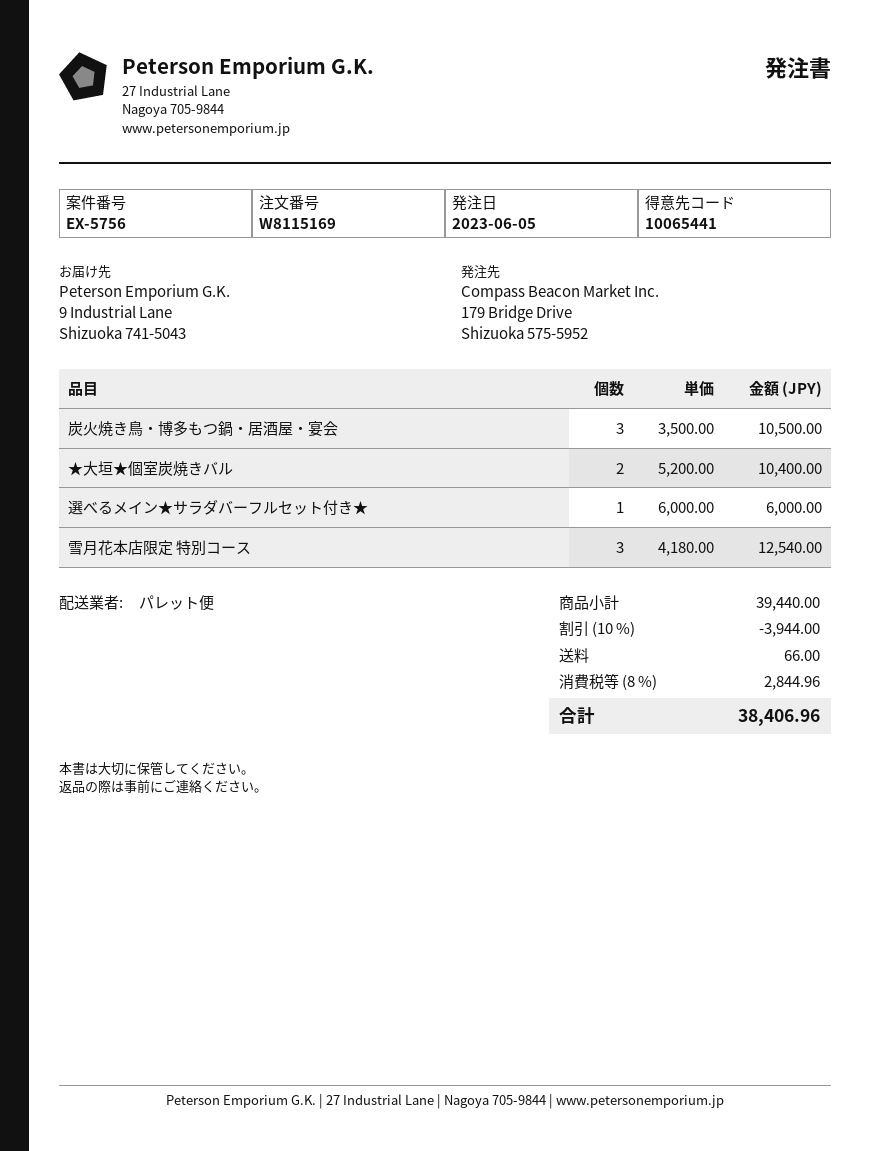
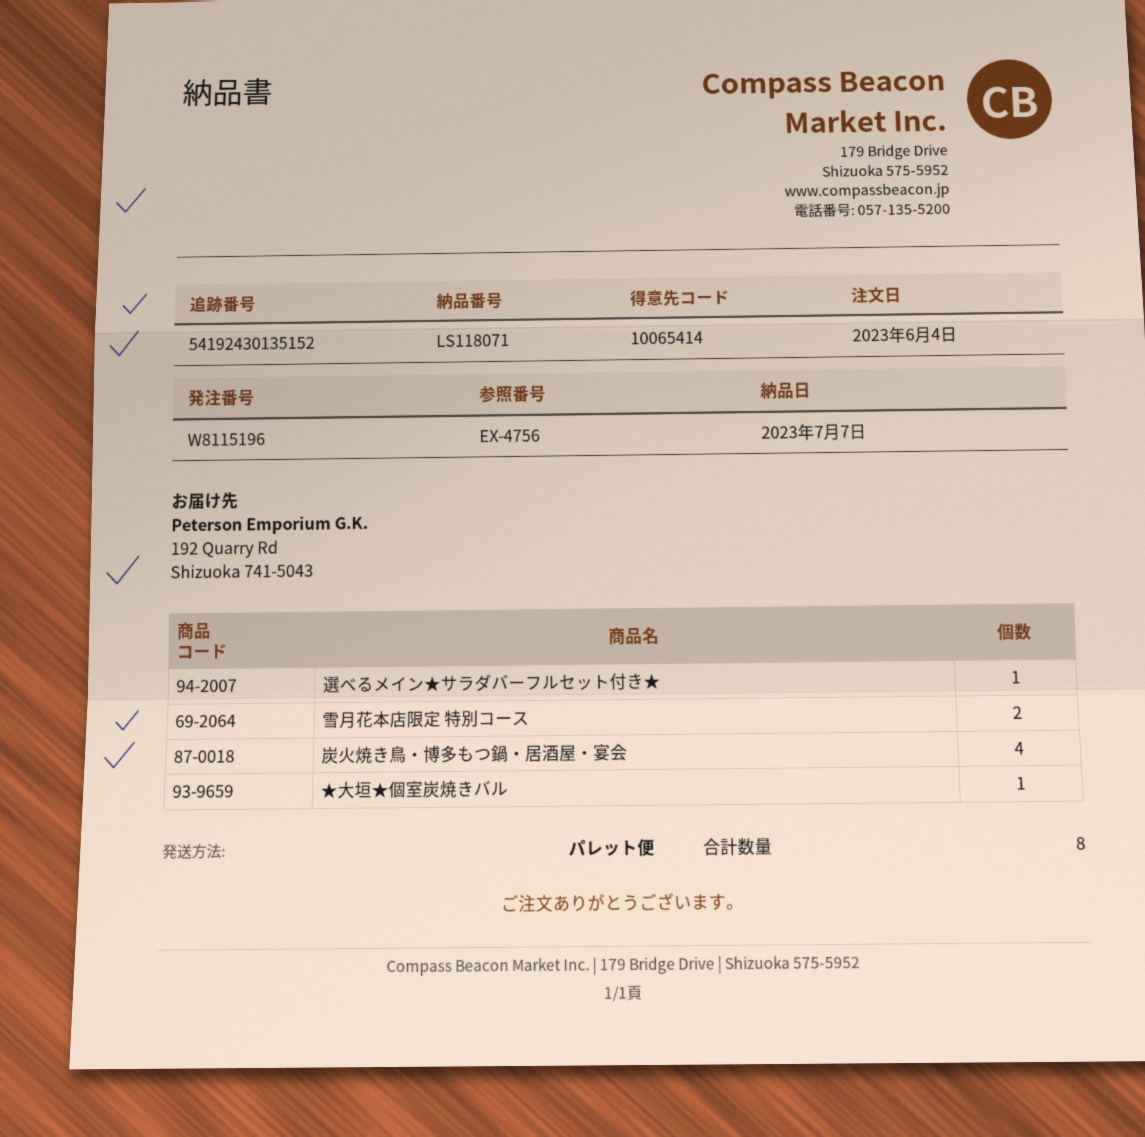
order number: W8115169 -> W8115196
order date: 2023-06-05 -> 2023-06-04
customer number: 10065441 -> 10065414
reference: EX-5756 -> EX-4756
ship to: 9 Industrial Lane, Shizuoka 741-5043 -> 192 Quarry Rd, Shizuoka 741-5043
炭火焼き鳥・博多もつ鍋・居酒屋・宴会: 3 -> 4
★大垣★個室炭焼きバル: 2 -> 1
雪月花本店限定 特別コース: 3 -> 2

